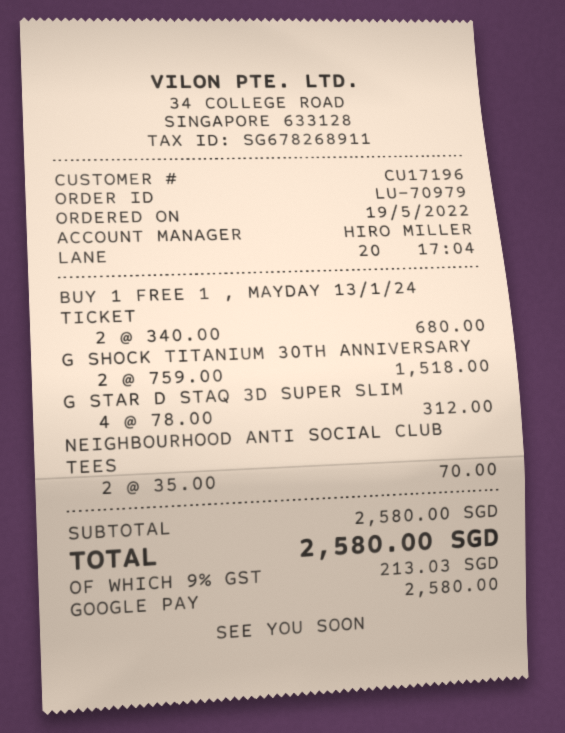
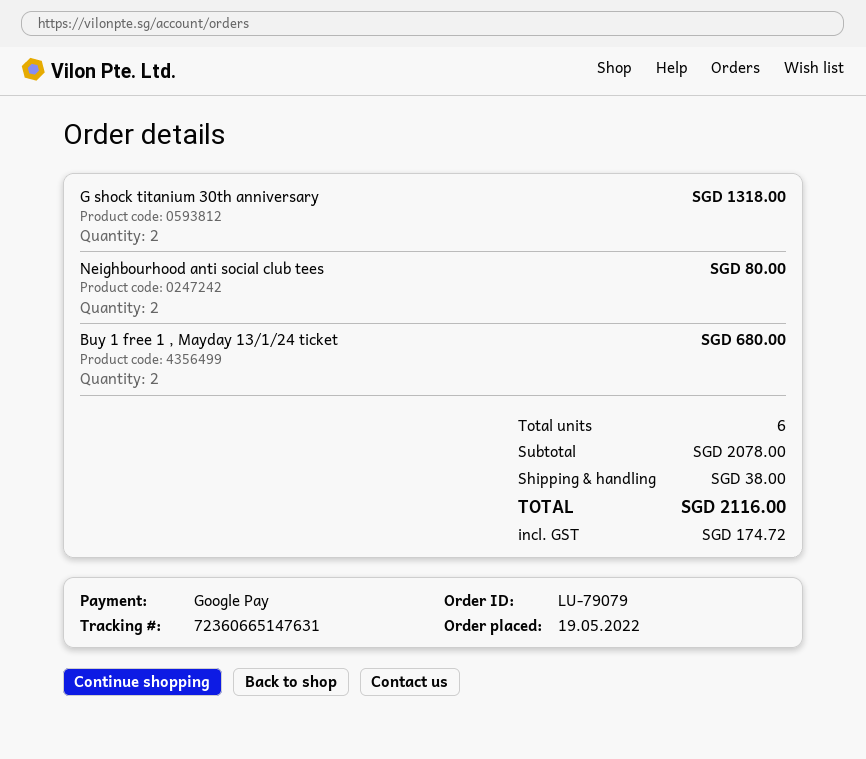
order number: LU-70979 -> LU-79079
G SHOCK TITANIUM 30TH ANNIVERSARY: 2 for 1518.00 -> 2 for 1318.00
G STAR D STAQ 3D SUPER SLIM: 4 for 312.00 -> none
NEIGHBOURHOOD ANTI SOCIAL CLUB TEES: 2 for 70.00 -> 2 for 80.00
subtotal: 2580.00 -> 2078.00
shipping: none -> 38.00
tax: 213.03 -> 174.72
total: 2580.00 -> 2116.00

